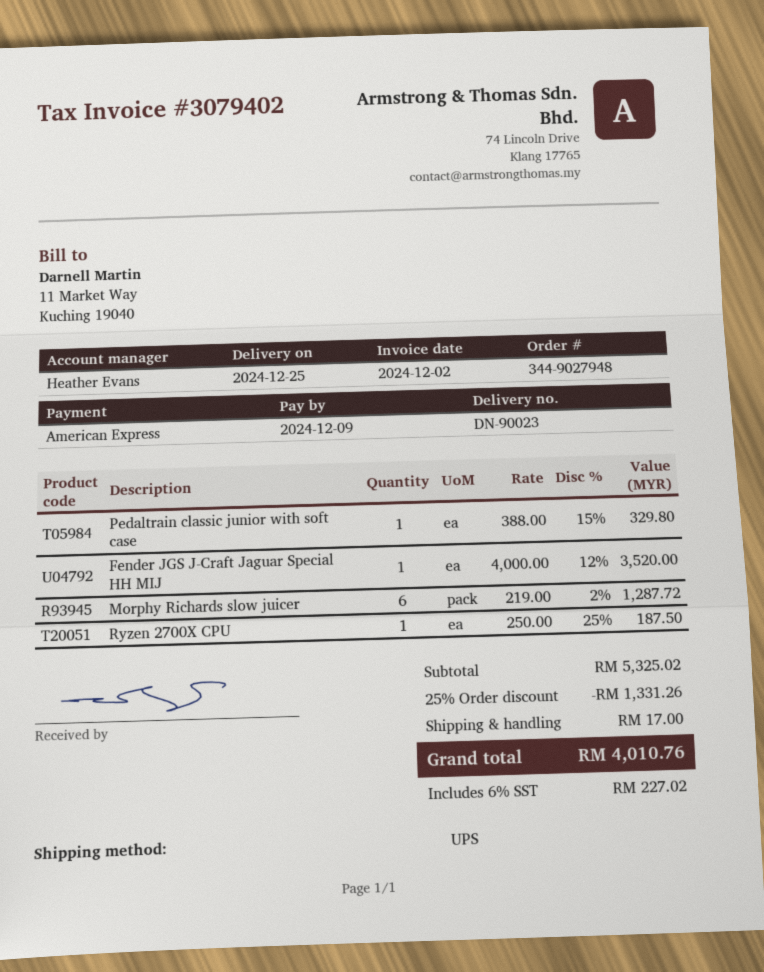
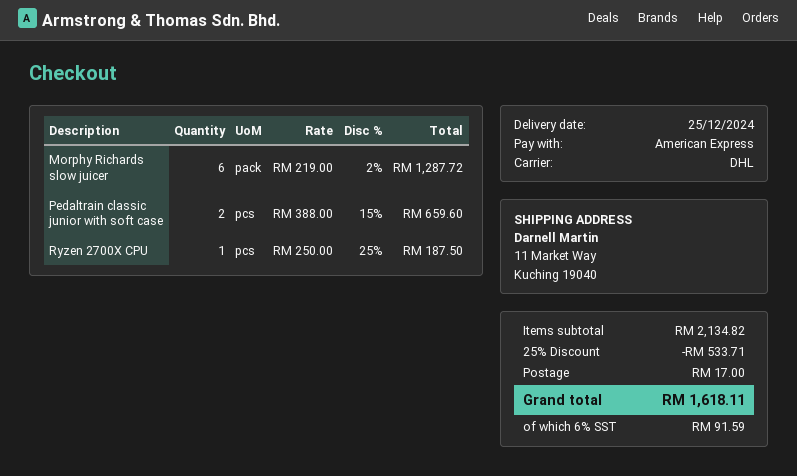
shipping method: UPS -> DHL
Pedaltrain classic junior with soft case: 1 x 388.00 - 15% = 329.80 -> 2 x 388.00 - 15% = 659.60
Fender JGS J-Craft Jaguar Special HH MIJ: 1 x 4000.00 - 12% = 3520.00 -> none
subtotal: 5325.02 -> 2134.82
discount: 25% = 1331.26 -> 25% = 533.71
tax: 6% = 227.02 -> 6% = 91.59
total: 4010.76 -> 1618.11

